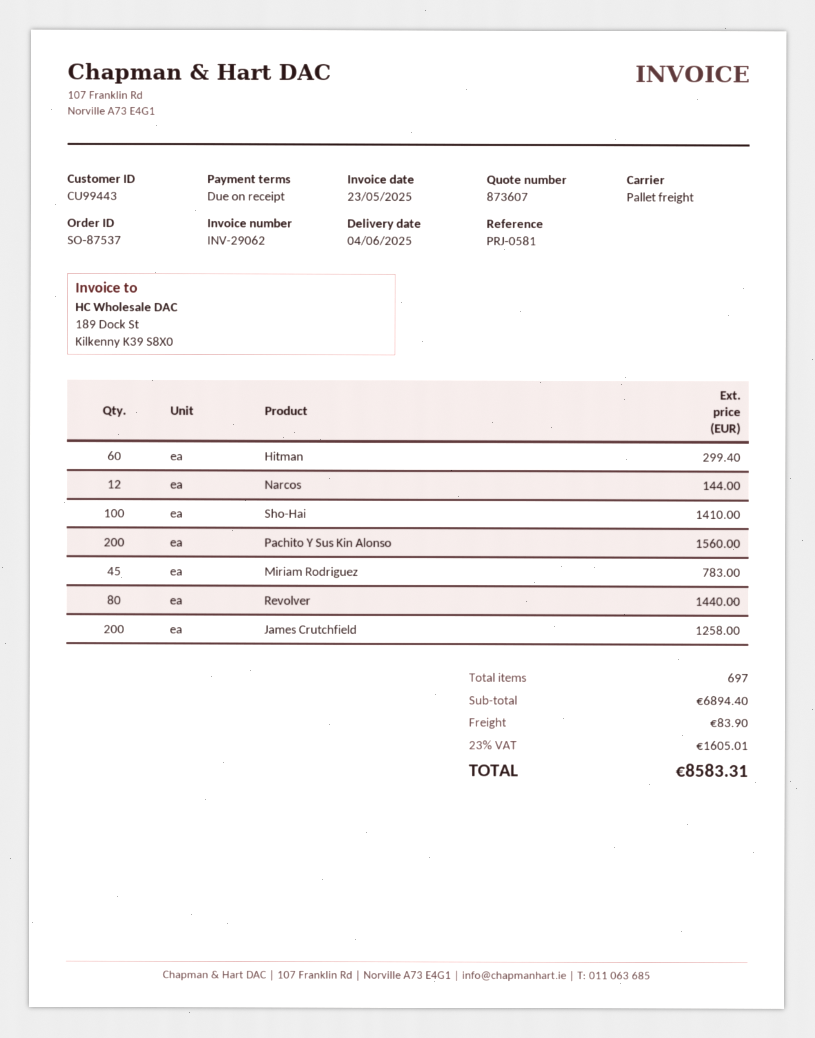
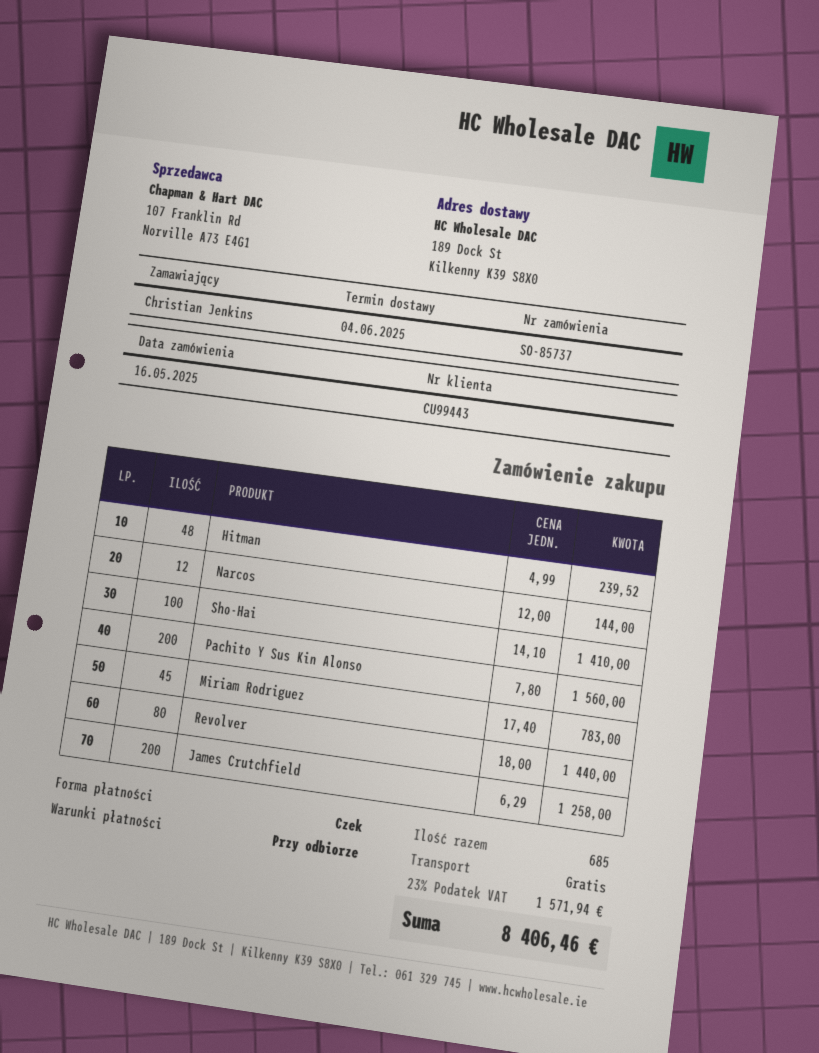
order number: SO-87537 -> SO-85737
Hitman: 60 for 299.40 -> 48 for 239.52
total quantity: 697 -> 685
shipping: 83.90 -> 0.00
tax: 23% = 1605.01 -> 23% = 1571.94
total: 8583.31 -> 8406.46

